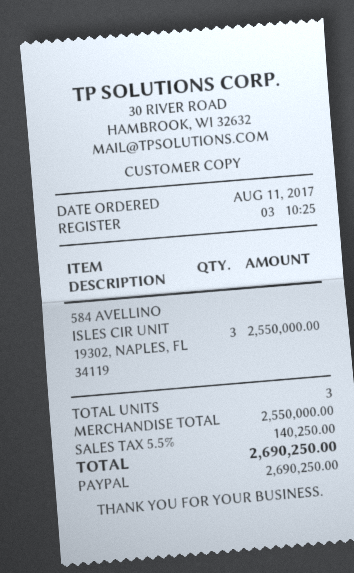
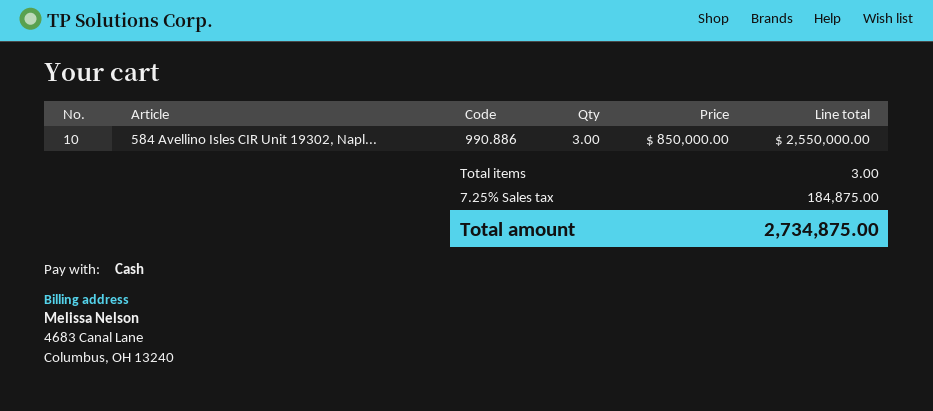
payment method: PayPal -> cash
tax: 5.5% = 140250.00 -> 7.25% = 184875.00
total: 2690250.00 -> 2734875.00

